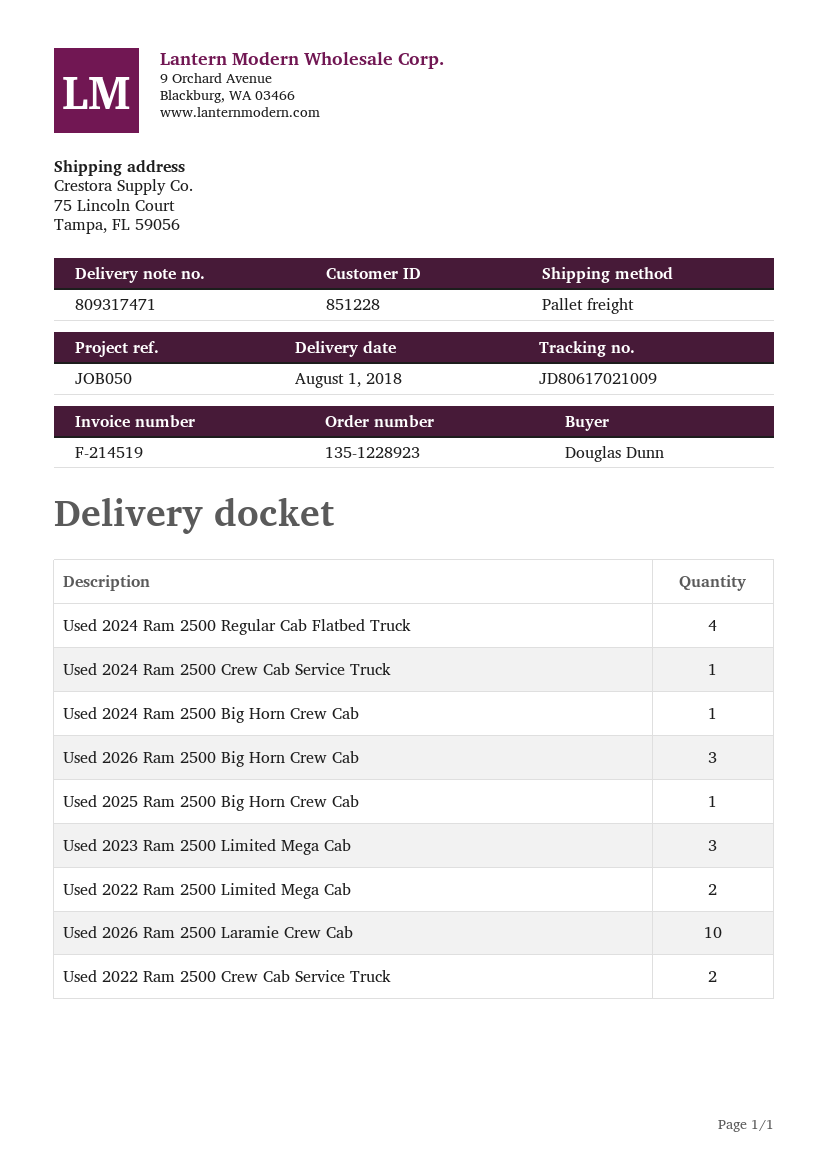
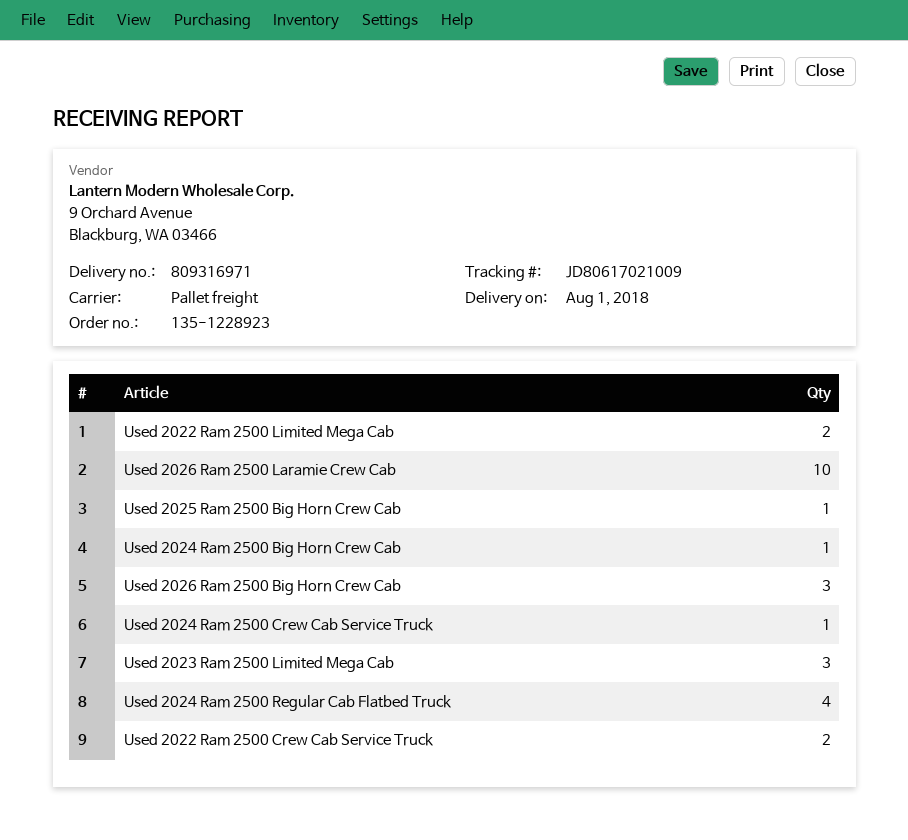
delivery note number: 809317471 -> 809316971

